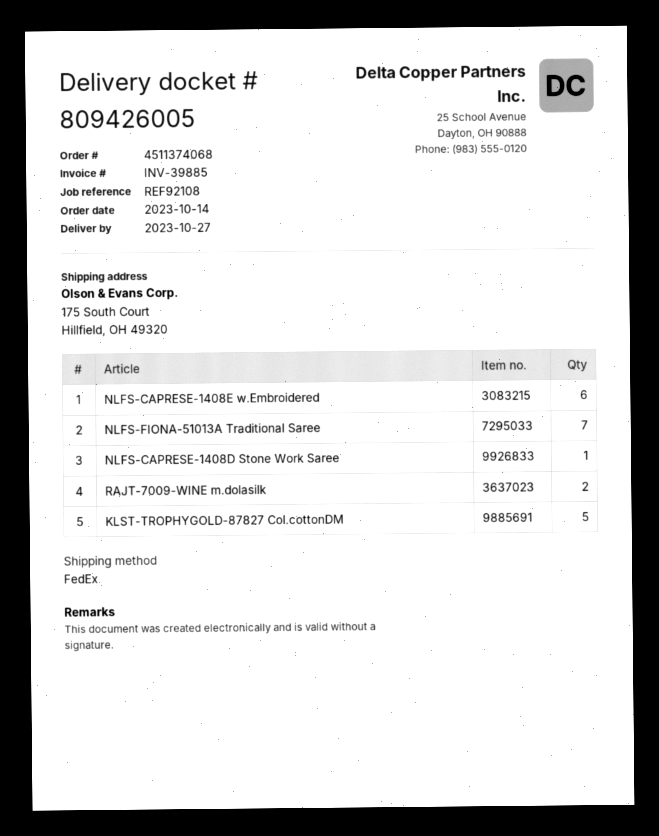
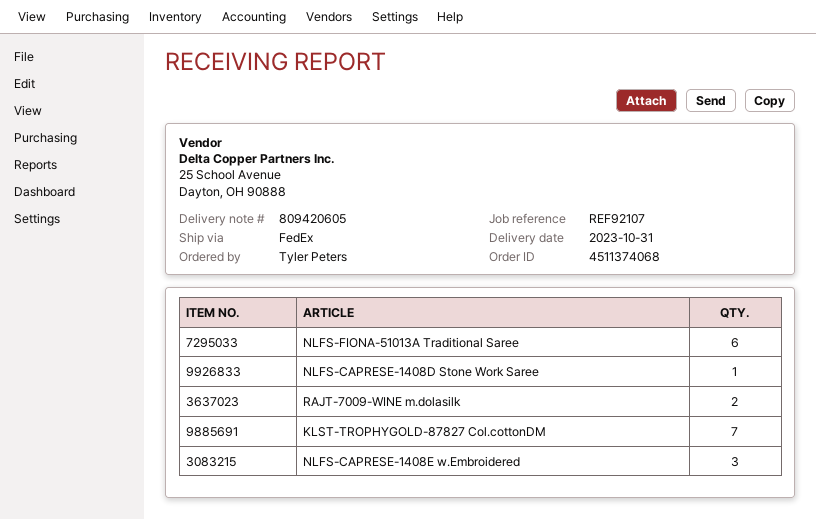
delivery note number: 809426005 -> 809420605
delivery date: 2023-10-27 -> 2023-10-31
reference: REF92108 -> REF92107
NLFS-CAPRESE-1408E w.Embroidered: 6 -> 3
NLFS-FIONA-51013A Traditional Saree: 7 -> 6
KLST-TROPHYGOLD-87827 Col.cottonDM: 5 -> 7

